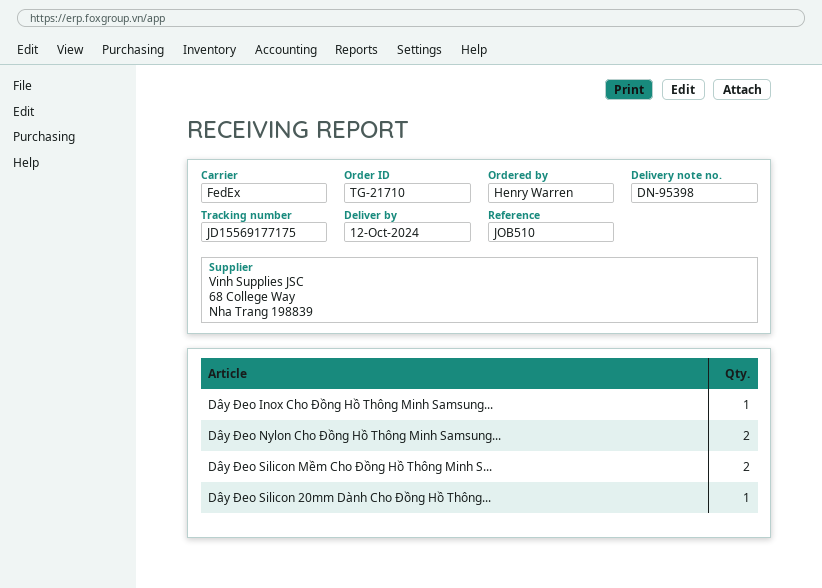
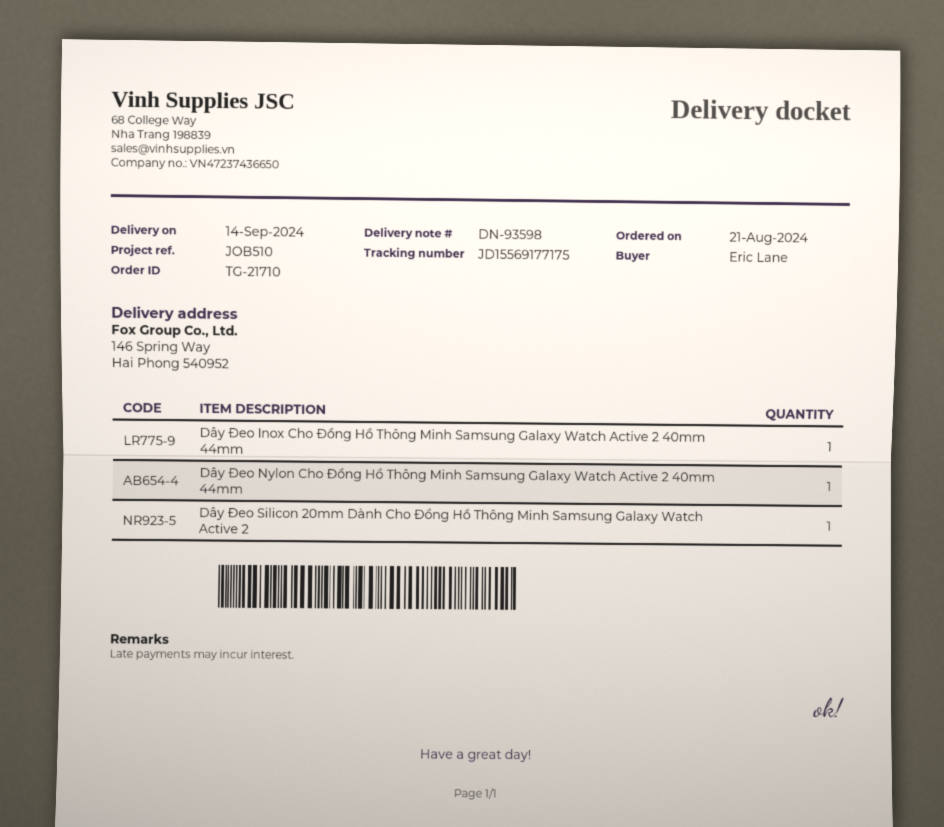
delivery note number: DN-95398 -> DN-93598
delivery date: 2024-10-12 -> 2024-09-14
ordered by: Henry Warren -> Eric Lane
Dây Đeo Nylon Cho Đồng Hồ Thông Minh Samsung...: 2 -> 1
Dây Đeo Silicon Mềm Cho Đồng Hồ Thông Minh S...: 2 -> none

